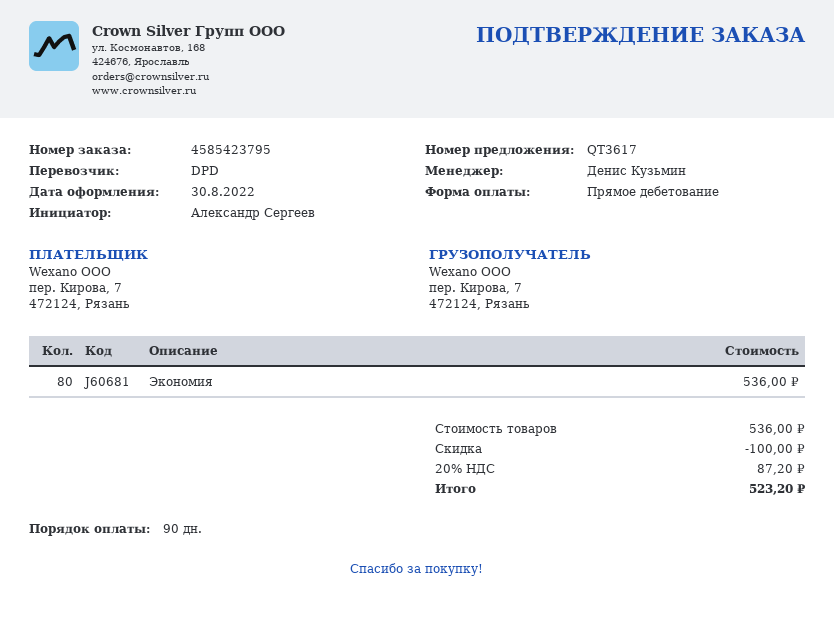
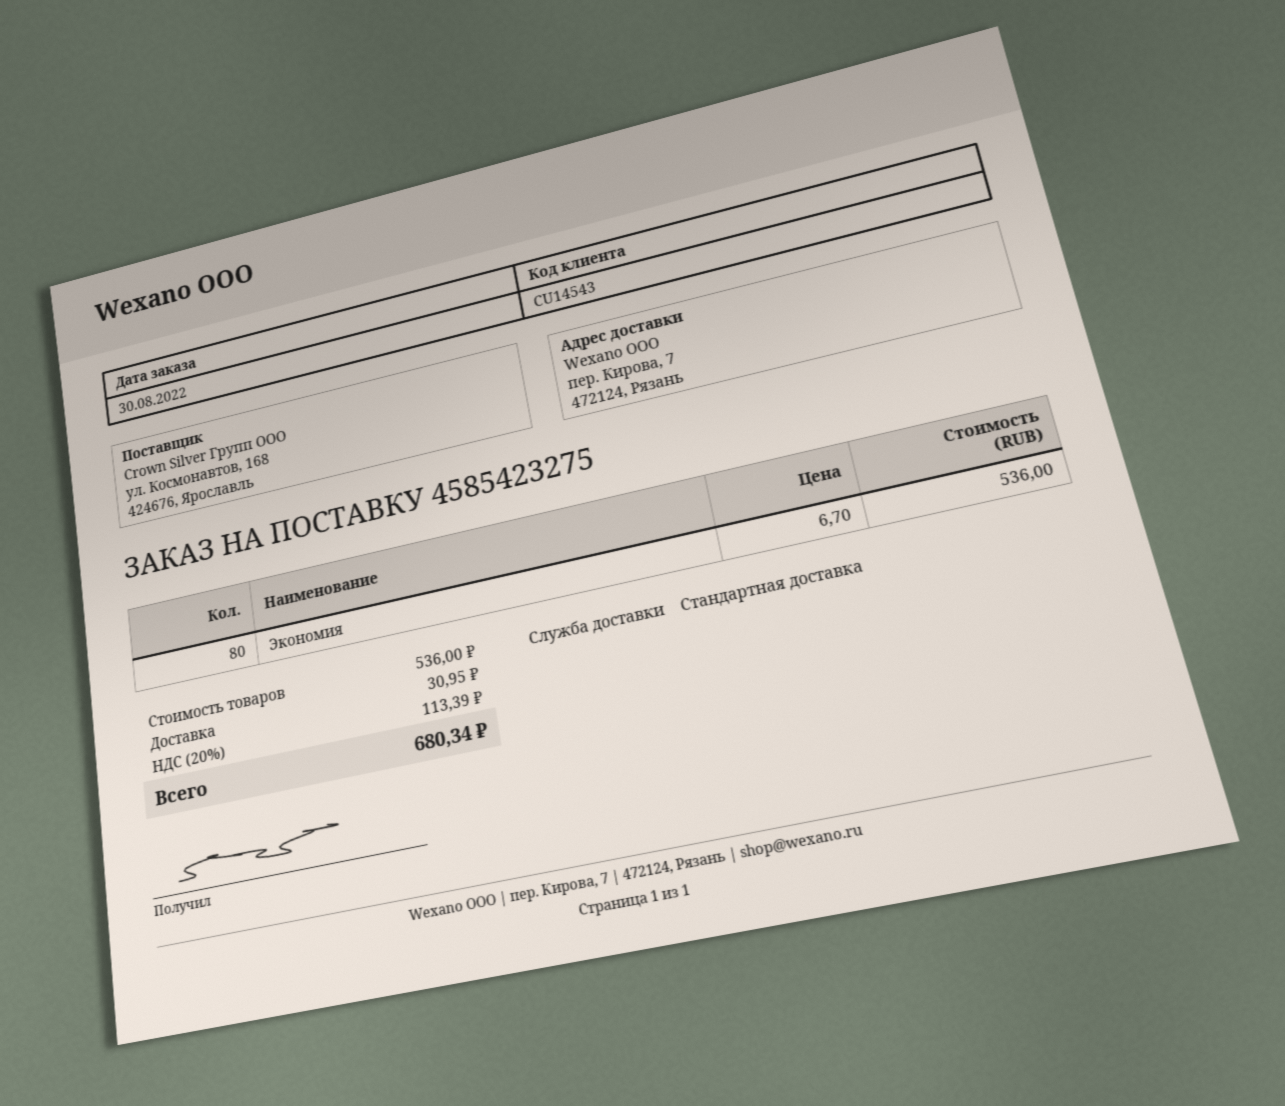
order number: 4585423795 -> 4585423275
shipping method: DPD -> standard
discount: 100.00 -> none
shipping: none -> 30.95
tax: 20% = 87.20 -> 20% = 113.39
total: 523.20 -> 680.34

